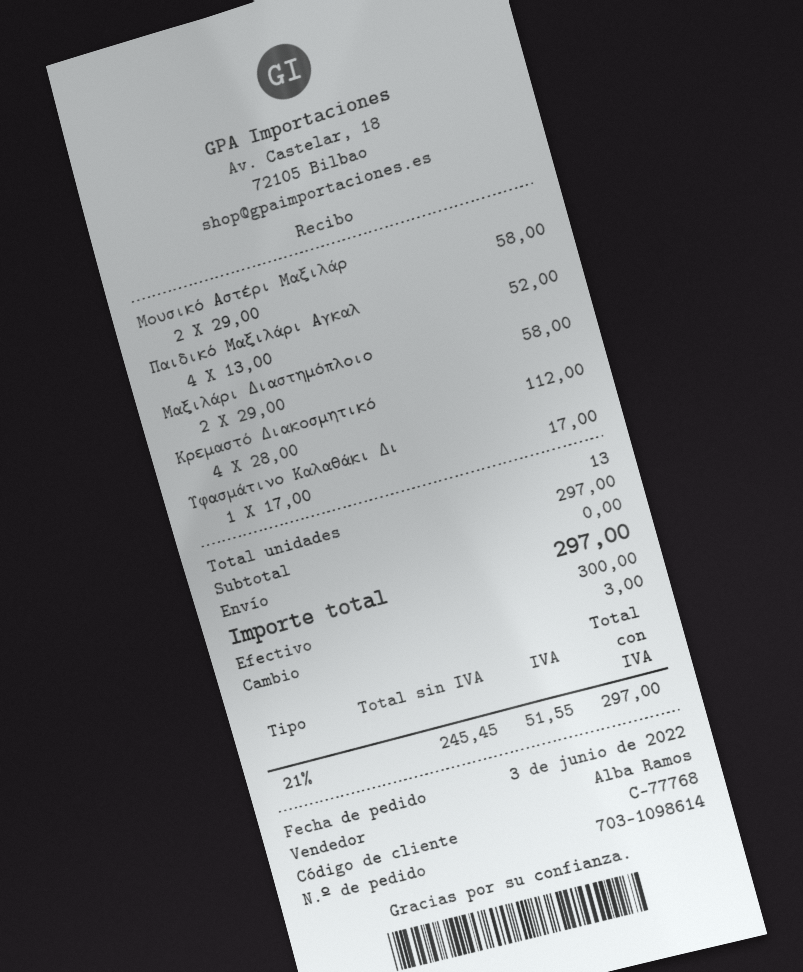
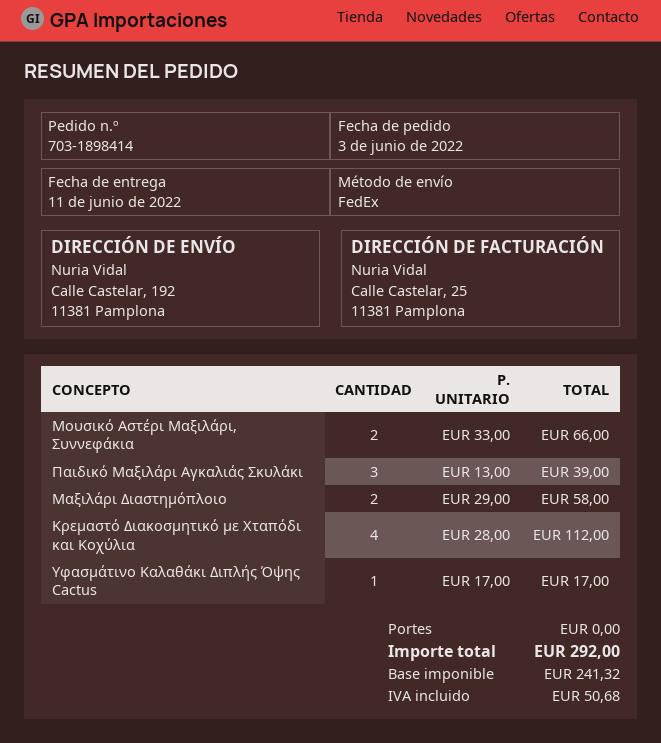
order number: 703-1098614 -> 703-1898414
Μουσικό Αστέρι Μαξιλάρ: 2 x 29.00 = 58.00 -> 2 x 33.00 = 66.00
Παιδικό Μαξιλάρι Αγκαλ: 4 x 13.00 = 52.00 -> 3 x 13.00 = 39.00
net: 245.45 -> 241.32
tax: 51.55 -> 50.68
total: 297.00 -> 292.00

